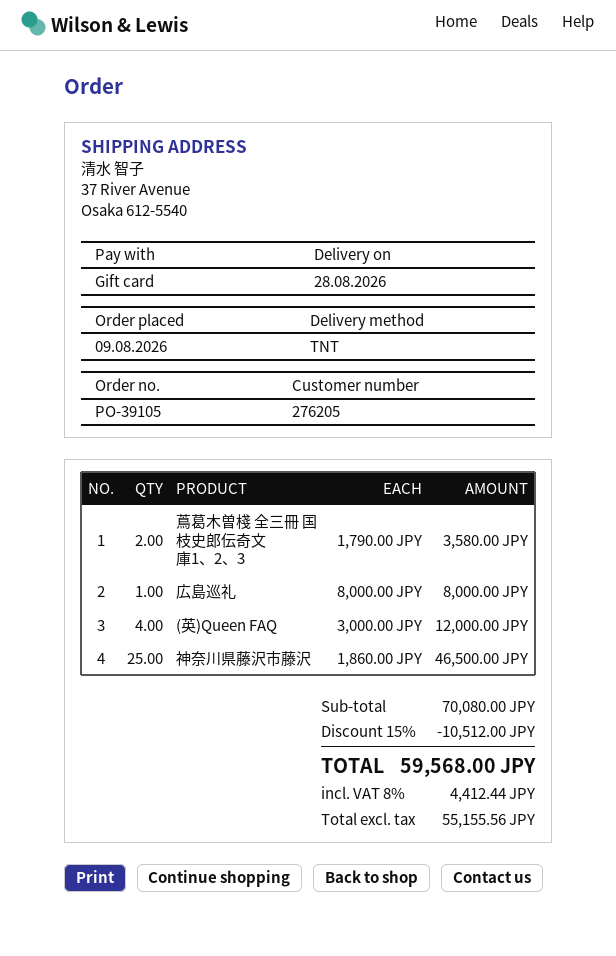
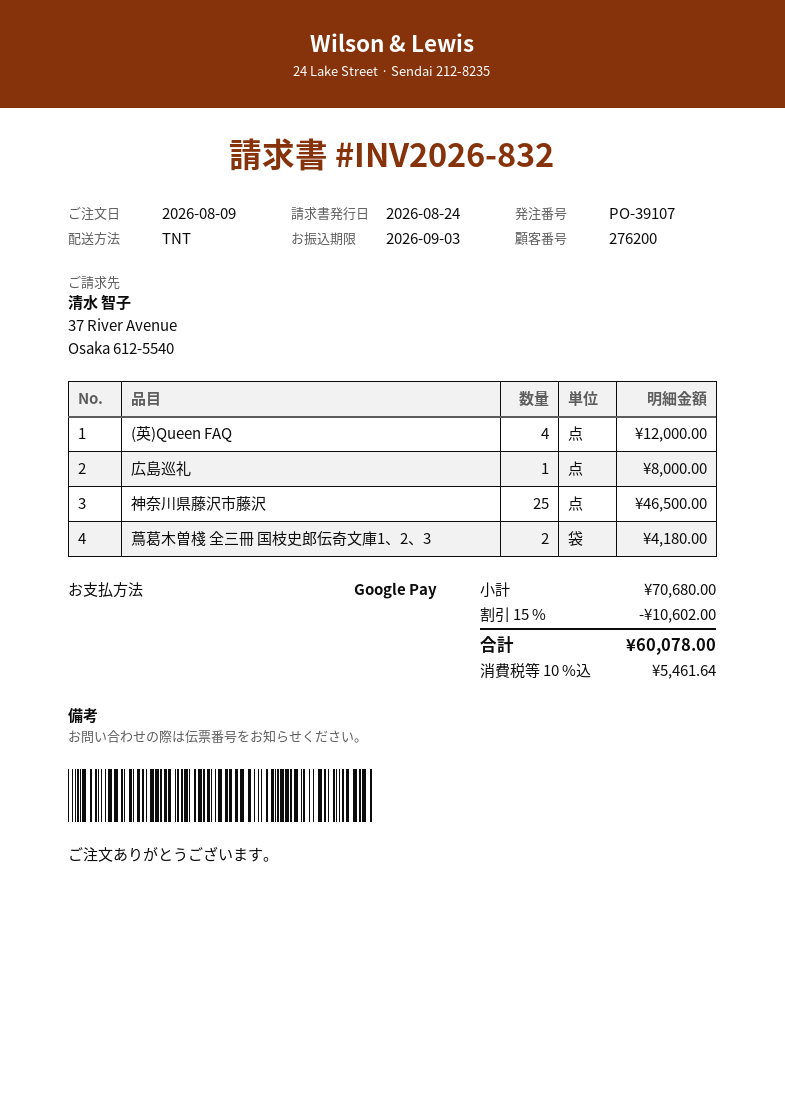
order number: PO-39105 -> PO-39107
customer number: 276205 -> 276200
payment method: gift card -> Google Pay
蔦葛木曽棧 全三冊 国枝史郎伝奇文庫1、2、3: 2 for 3580.00 -> 2 for 4180.00
subtotal: 70080.00 -> 70680.00
discount: 15% = 10512.00 -> 15% = 10602.00
tax: 8% = 4412.44 -> 10% = 5461.64
total: 59568.00 -> 60078.00

